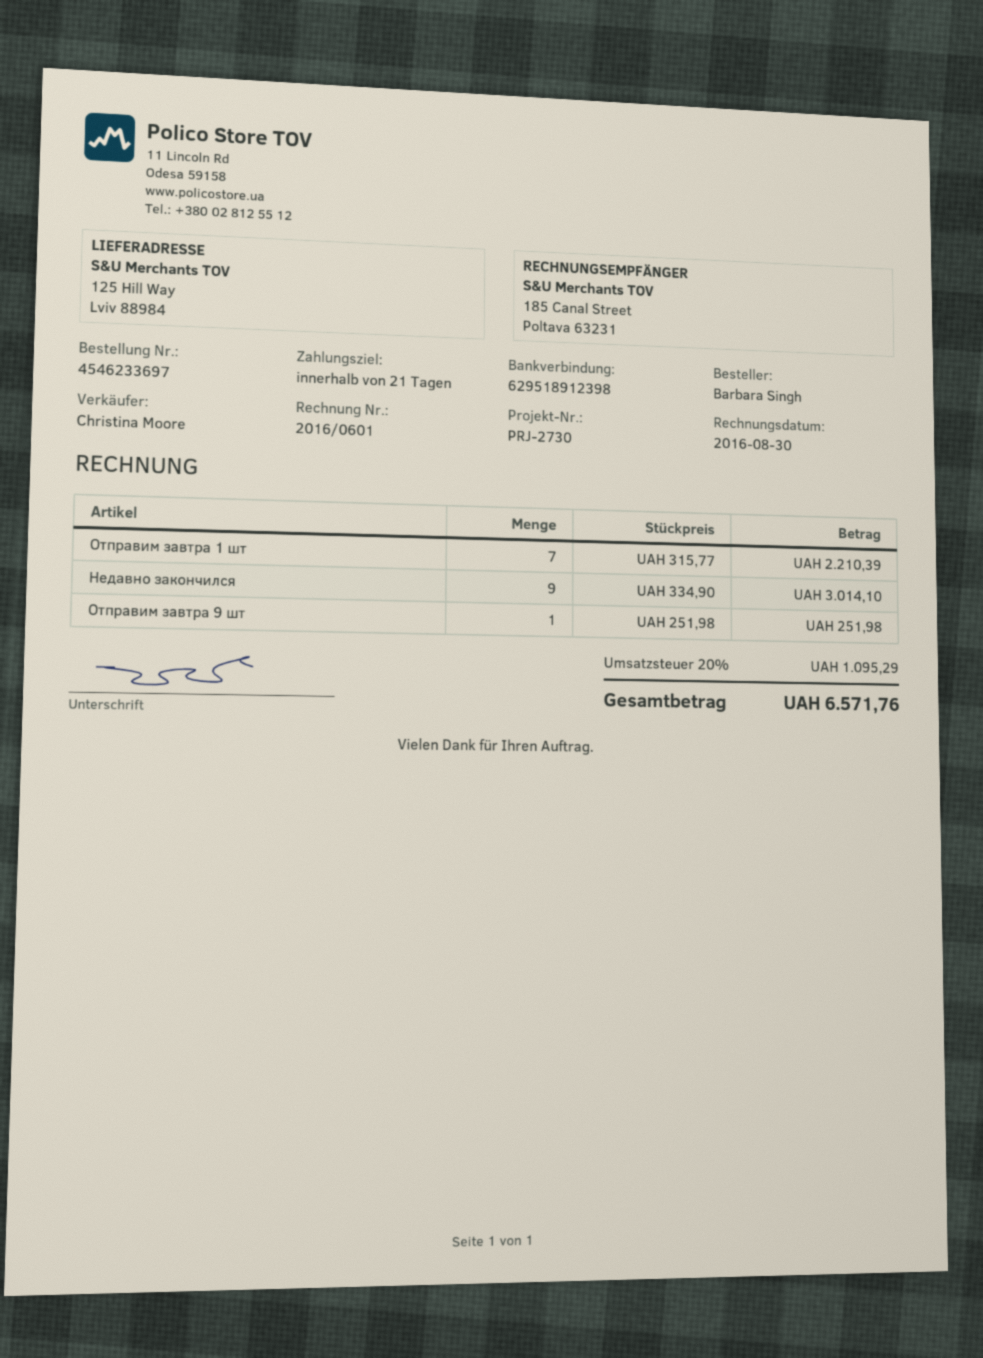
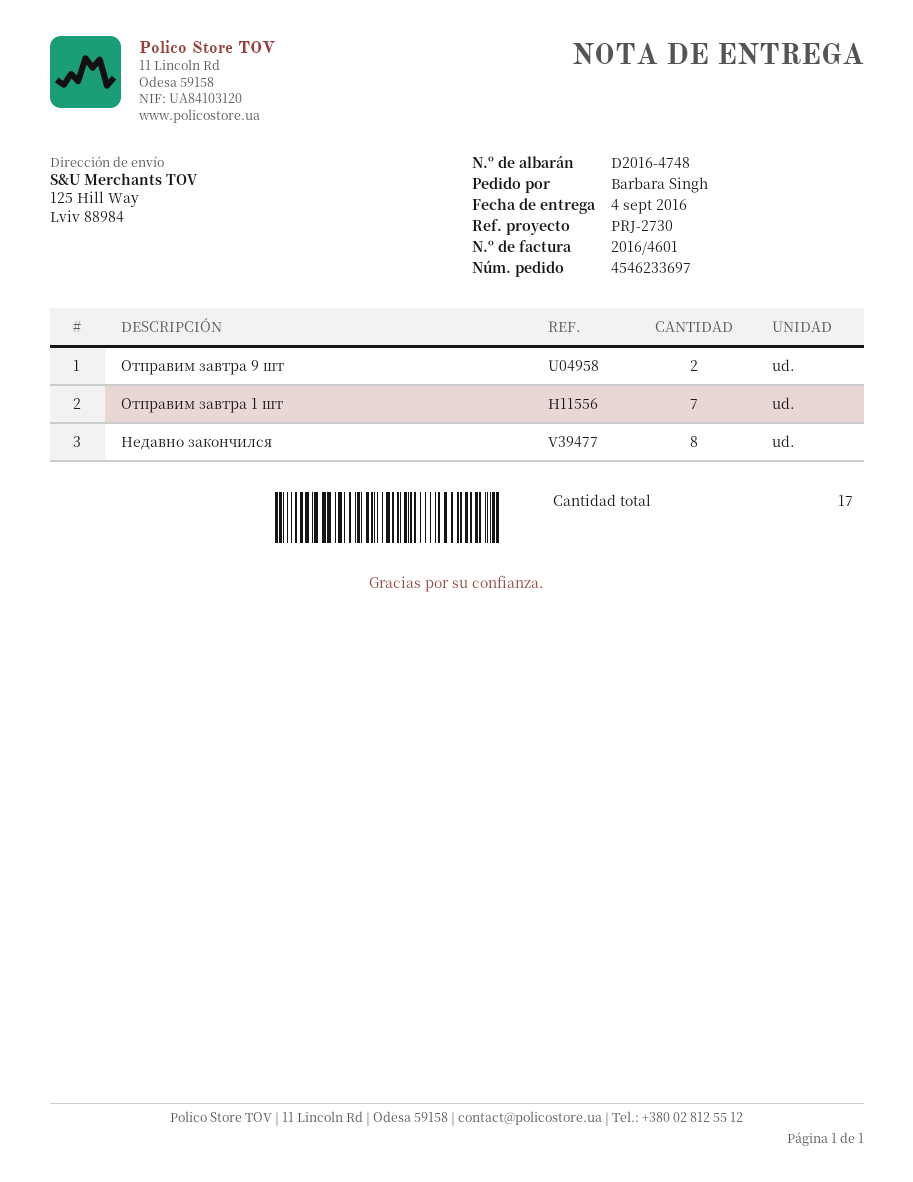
invoice number: 2016/0601 -> 2016/4601
Недавно закончился: 9 -> 8
Отправим завтра 9 шт: 1 -> 2

